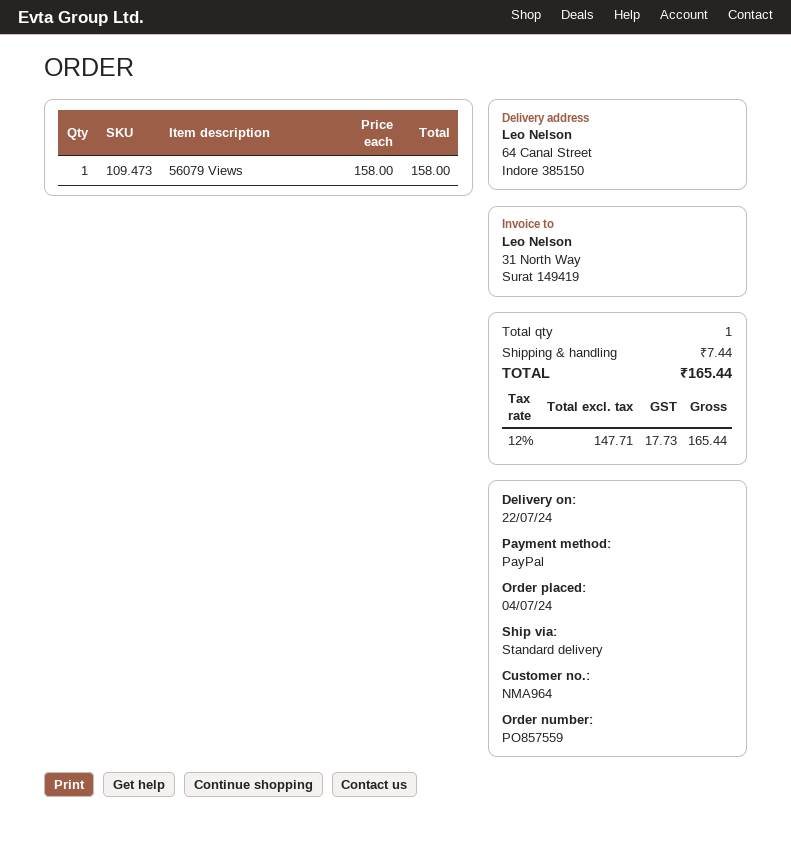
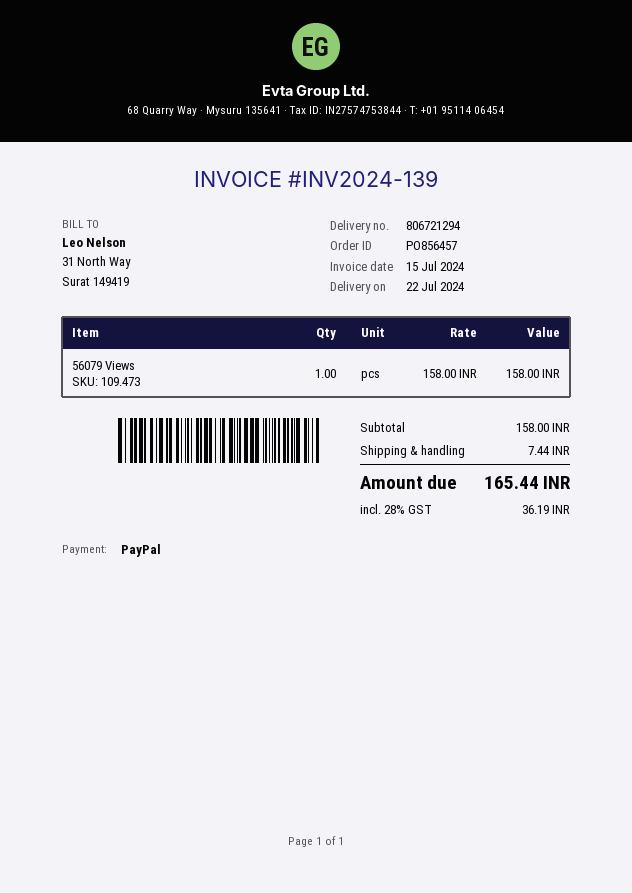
order number: PO857559 -> PO856457
tax: 12% = 17.73 -> 28% = 36.19

